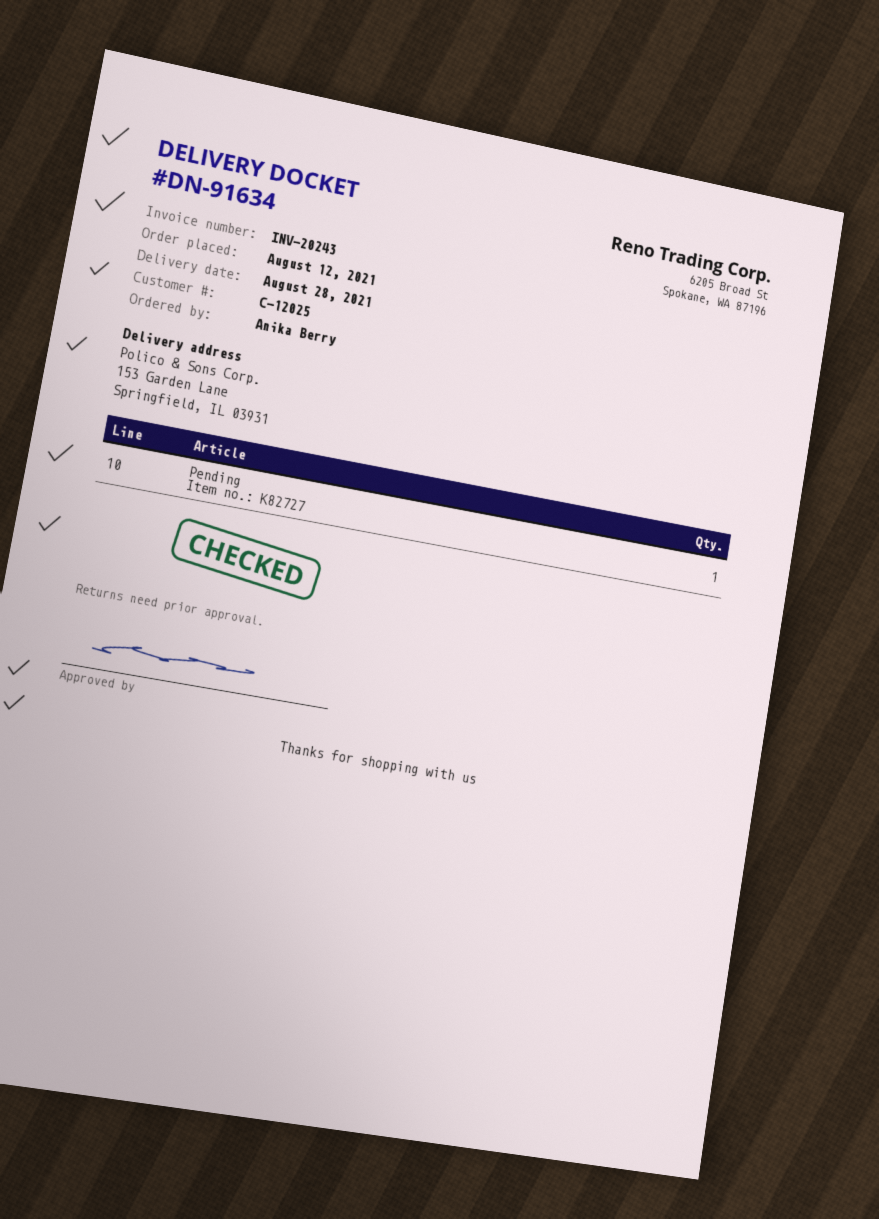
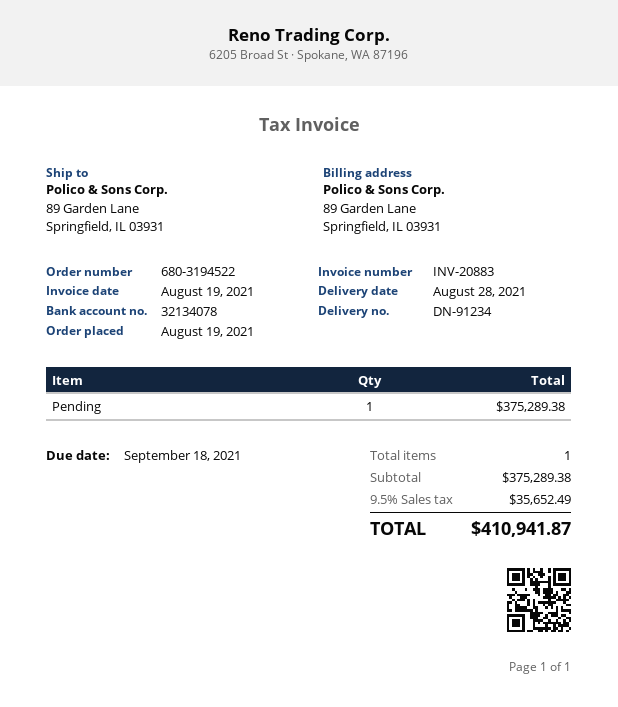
order date: 2021-08-12 -> 2021-08-19
delivery note number: DN-91634 -> DN-91234
invoice number: INV-20243 -> INV-20883
ship to: 153 Garden Lane, Springfield, IL 03931 -> 89 Garden Lane, Springfield, IL 03931

